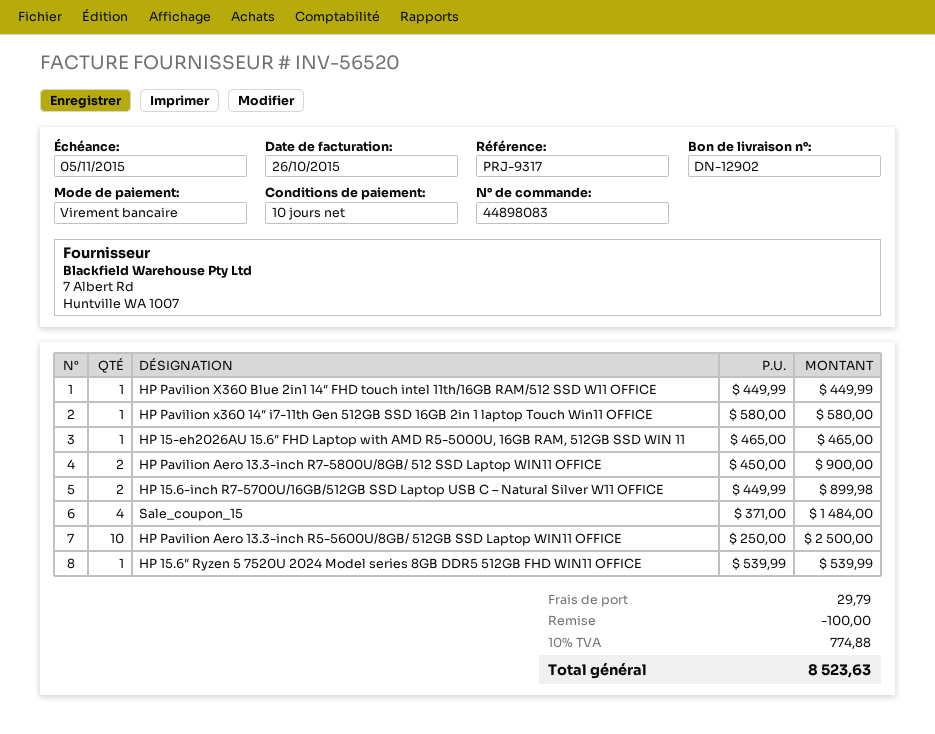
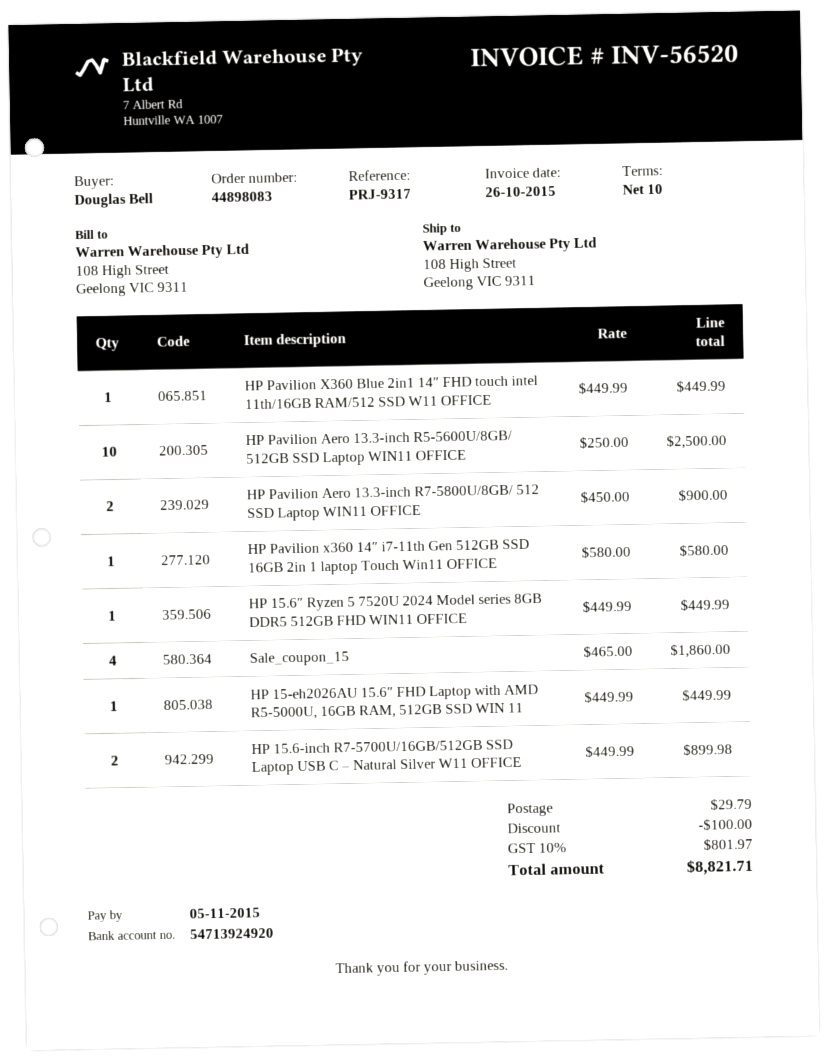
HP 15-eh2026AU 15.6″ FHD Laptop with AMD R5-5000U, 16GB RAM, 512GB SSD WIN 11: 1 x 465.00 = 465.00 -> 1 x 449.99 = 449.99
Sale_coupon_15: 4 x 371.00 = 1484.00 -> 4 x 465.00 = 1860.00
HP 15.6″ Ryzen 5 7520U 2024 Model series 8GB DDR5 512GB FHD WIN11 OFFICE: 1 x 539.99 = 539.99 -> 1 x 449.99 = 449.99
tax: 10% = 774.88 -> 10% = 801.97
total: 8523.63 -> 8821.71

